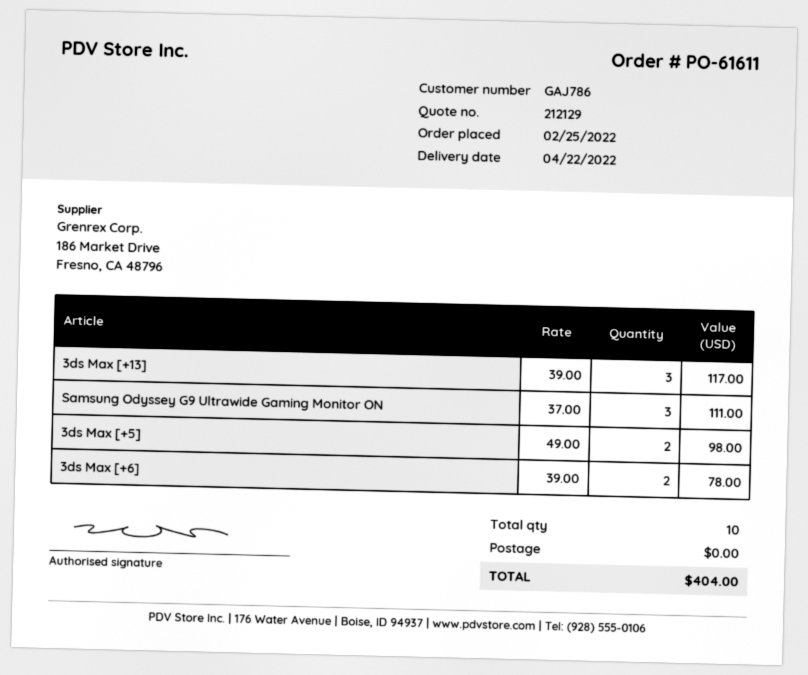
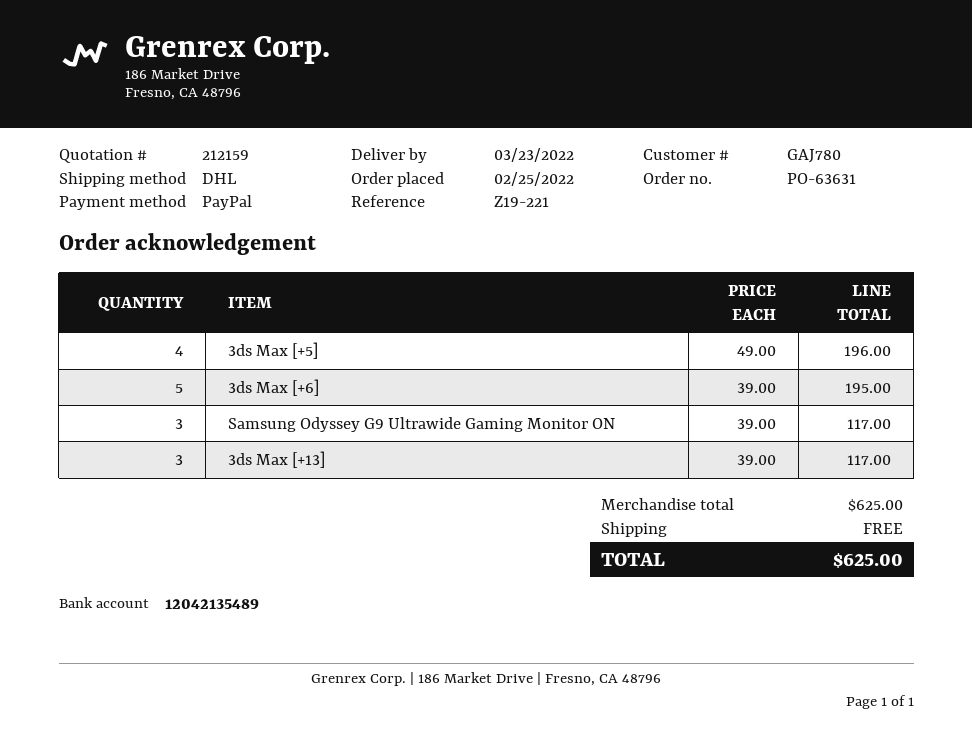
quote number: 212129 -> 212159
order number: PO-61611 -> PO-63631
delivery date: 2022-04-22 -> 2022-03-23
customer number: GAJ786 -> GAJ780
Samsung Odyssey G9 Ultrawide Gaming Monitor ON: 3 x 37.00 = 111.00 -> 3 x 39.00 = 117.00
3ds Max [+5]: 2 x 49.00 = 98.00 -> 4 x 49.00 = 196.00
3ds Max [+6]: 2 x 39.00 = 78.00 -> 5 x 39.00 = 195.00
total: 404.00 -> 625.00

